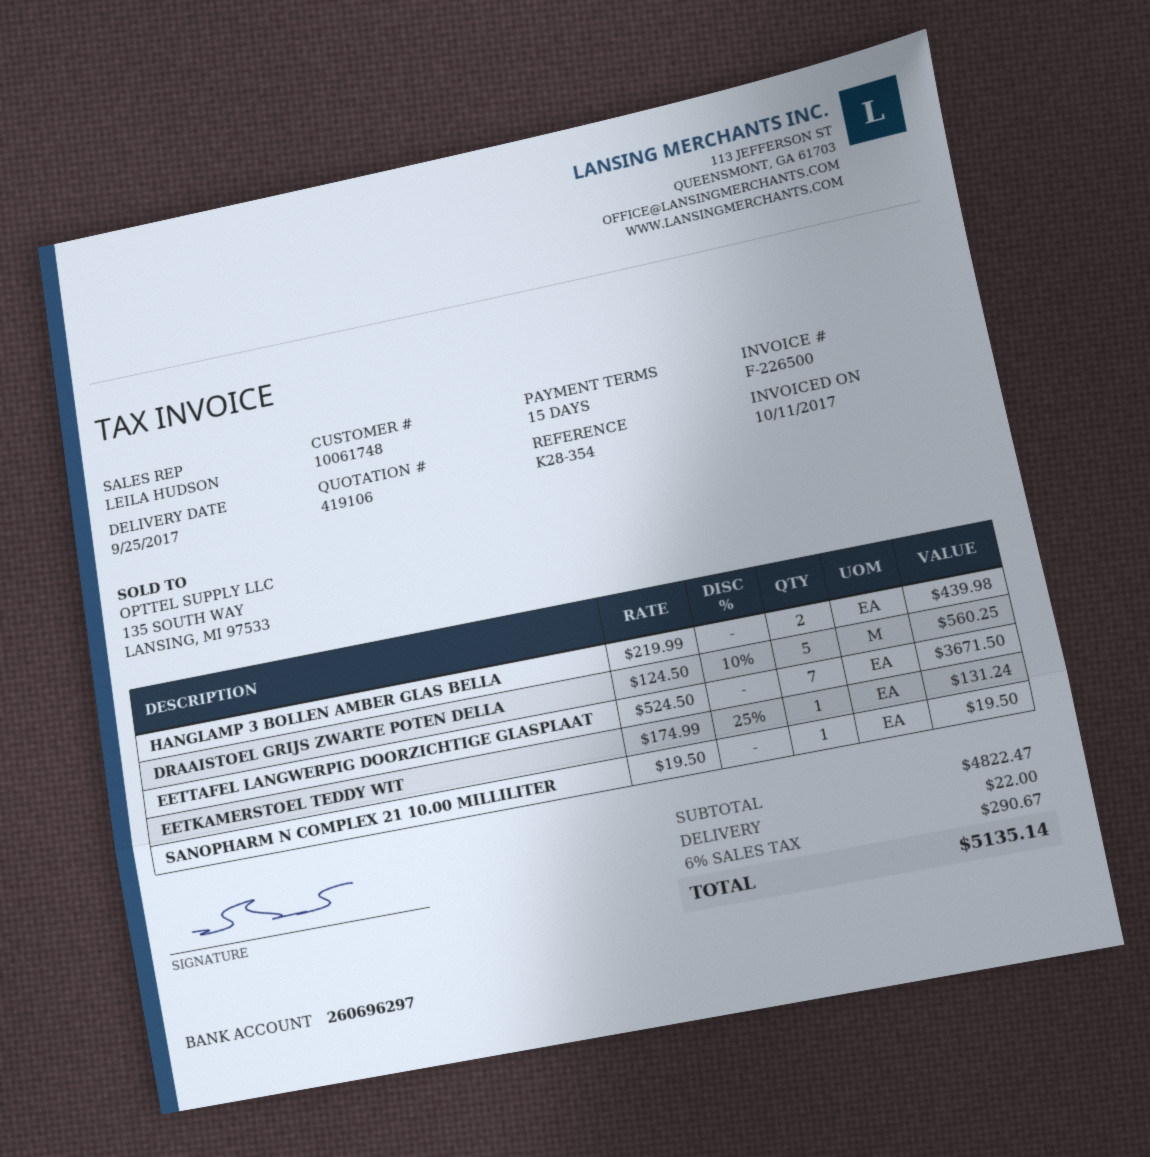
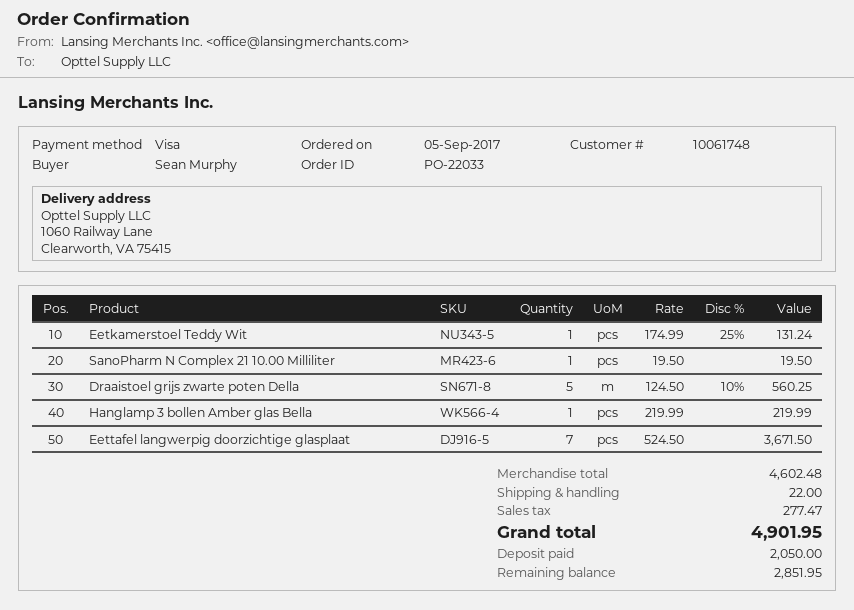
HANGLAMP 3 BOLLEN AMBER GLAS BELLA: 2 x 219.99 = 439.98 -> 1 x 219.99 = 219.99
subtotal: 4822.47 -> 4602.48
tax: 290.67 -> 277.47
total: 5135.14 -> 4901.95

